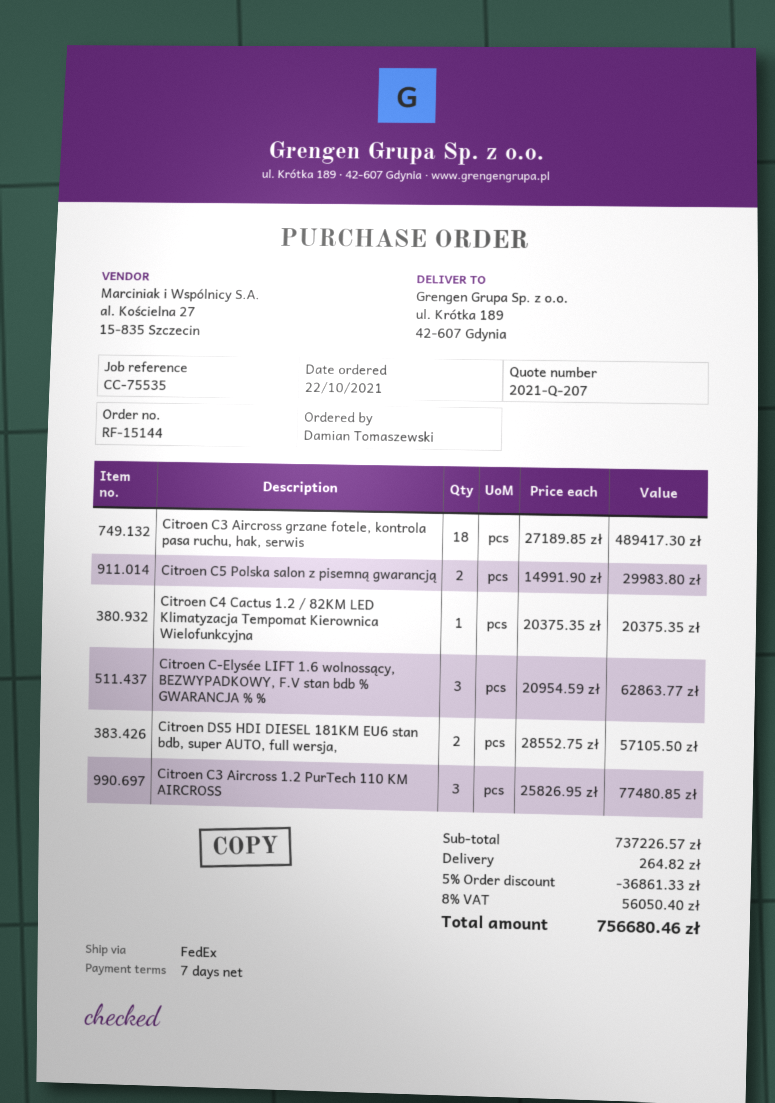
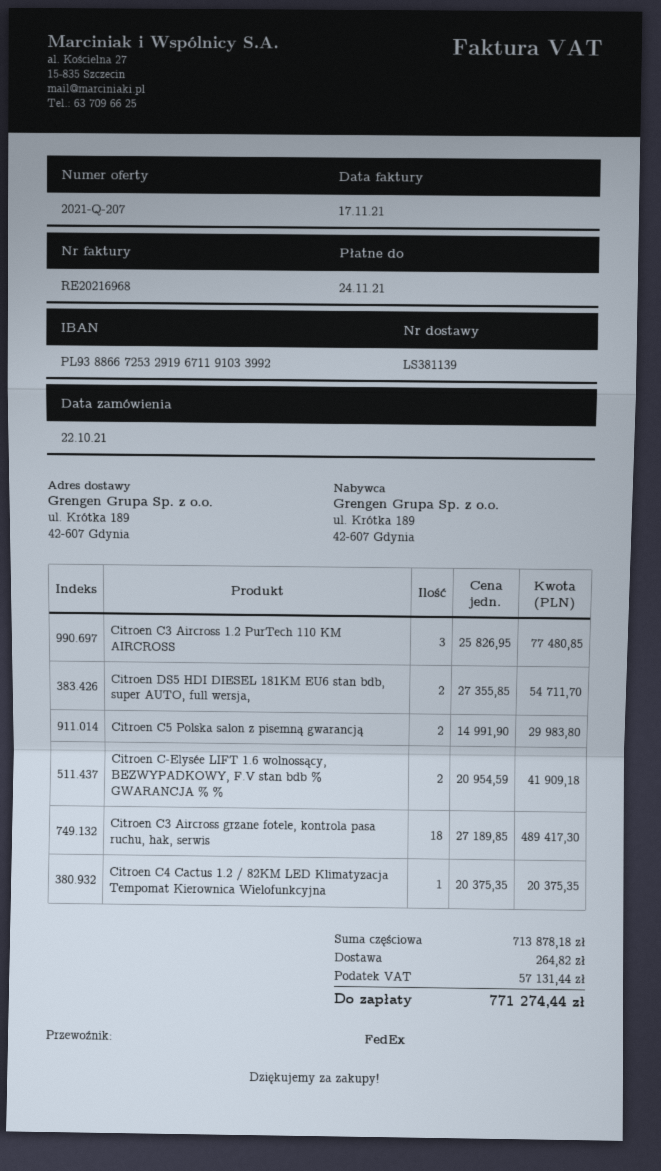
Citroen C-Elysée LIFT 1.6 wolnossący, BEZWYPADKOWY, F.V stan bdb % GWARANCJA % %: 3 x 20954.59 = 62863.77 -> 2 x 20954.59 = 41909.18
Citroen DS5 HDI DIESEL 181KM EU6 stan bdb, super AUTO, full wersja,: 2 x 28552.75 = 57105.50 -> 2 x 27355.85 = 54711.70
subtotal: 737226.57 -> 713878.18
discount: 5% = 36861.33 -> none
tax: 56050.40 -> 57131.44
total: 756680.46 -> 771274.44

